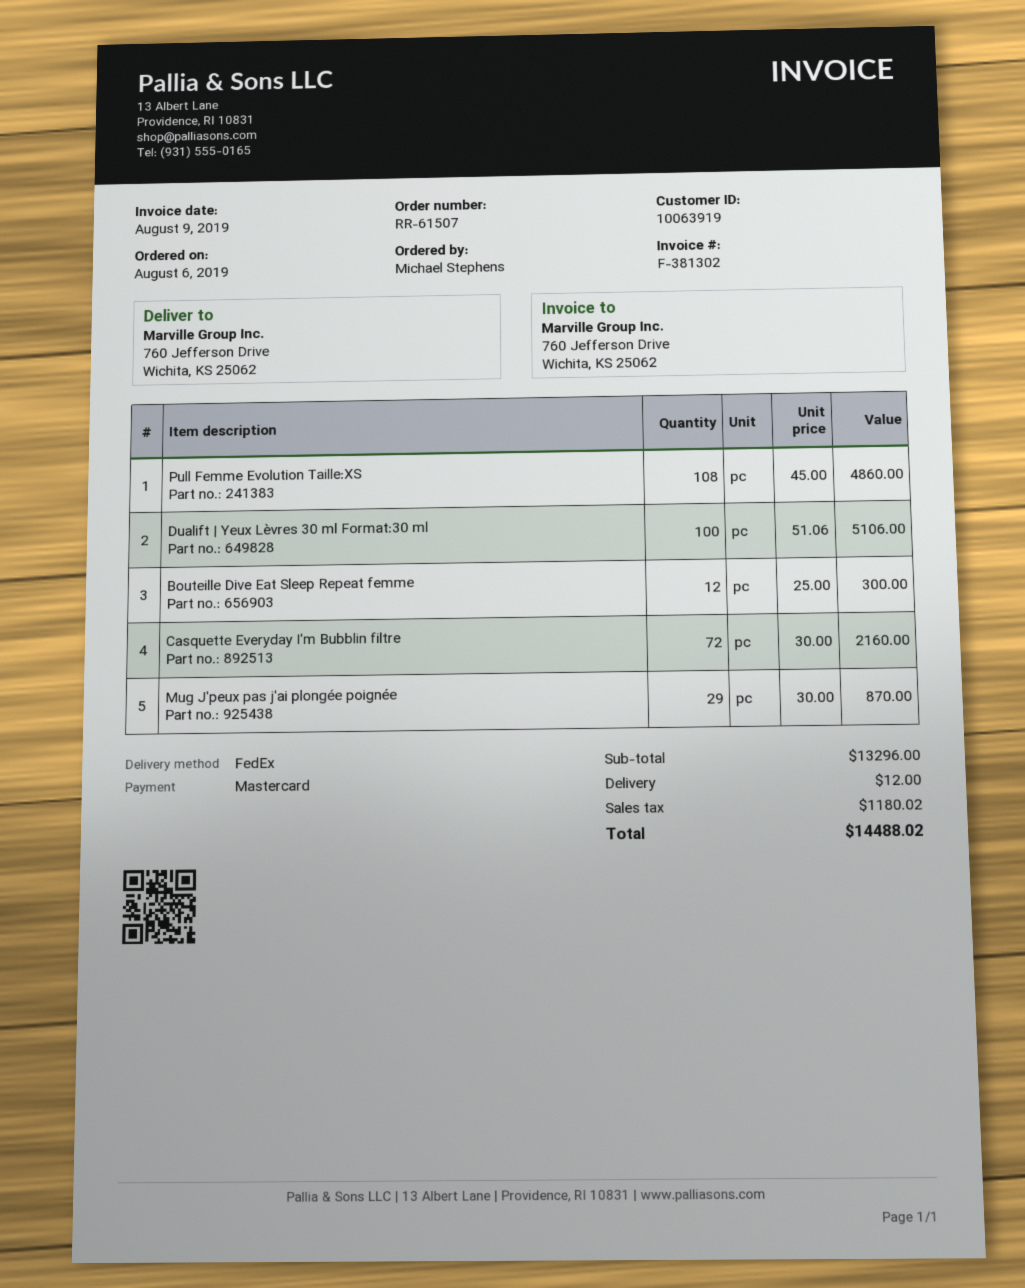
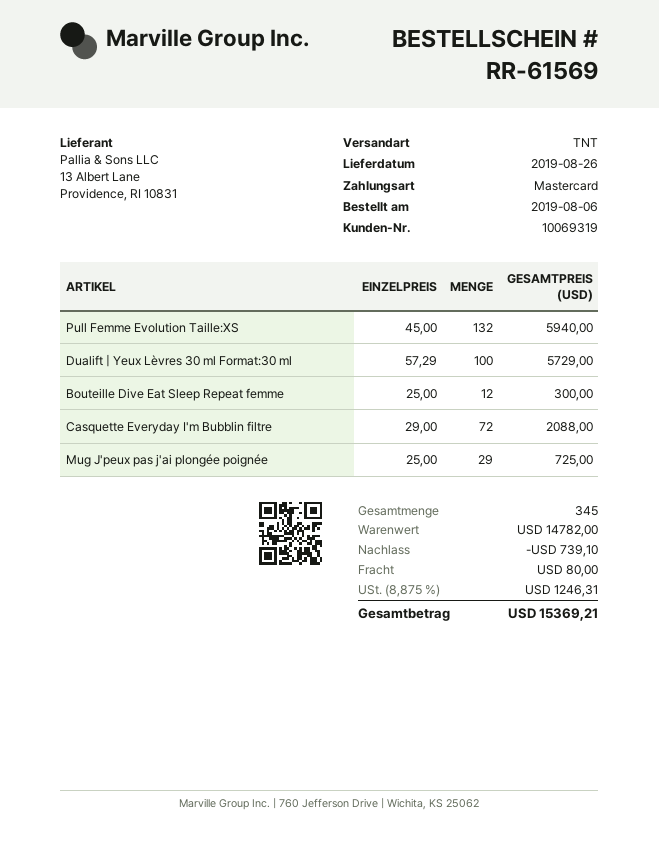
order number: RR-61507 -> RR-61569
customer number: 10063919 -> 10069319
shipping method: FedEx -> TNT
Pull Femme Evolution Taille:XS: 108 x 45.00 = 4860.00 -> 132 x 45.00 = 5940.00
Dualift | Yeux Lèvres 30 ml Format:30 ml: 100 x 51.06 = 5106.00 -> 100 x 57.29 = 5729.00
Casquette Everyday I'm Bubblin filtre: 72 x 30.00 = 2160.00 -> 72 x 29.00 = 2088.00
Mug J'peux pas j'ai plongée poignée: 29 x 30.00 = 870.00 -> 29 x 25.00 = 725.00
subtotal: 13296.00 -> 14782.00
discount: none -> 739.10
shipping: 12.00 -> 80.00
tax: 1180.02 -> 1246.31
total: 14488.02 -> 15369.21

